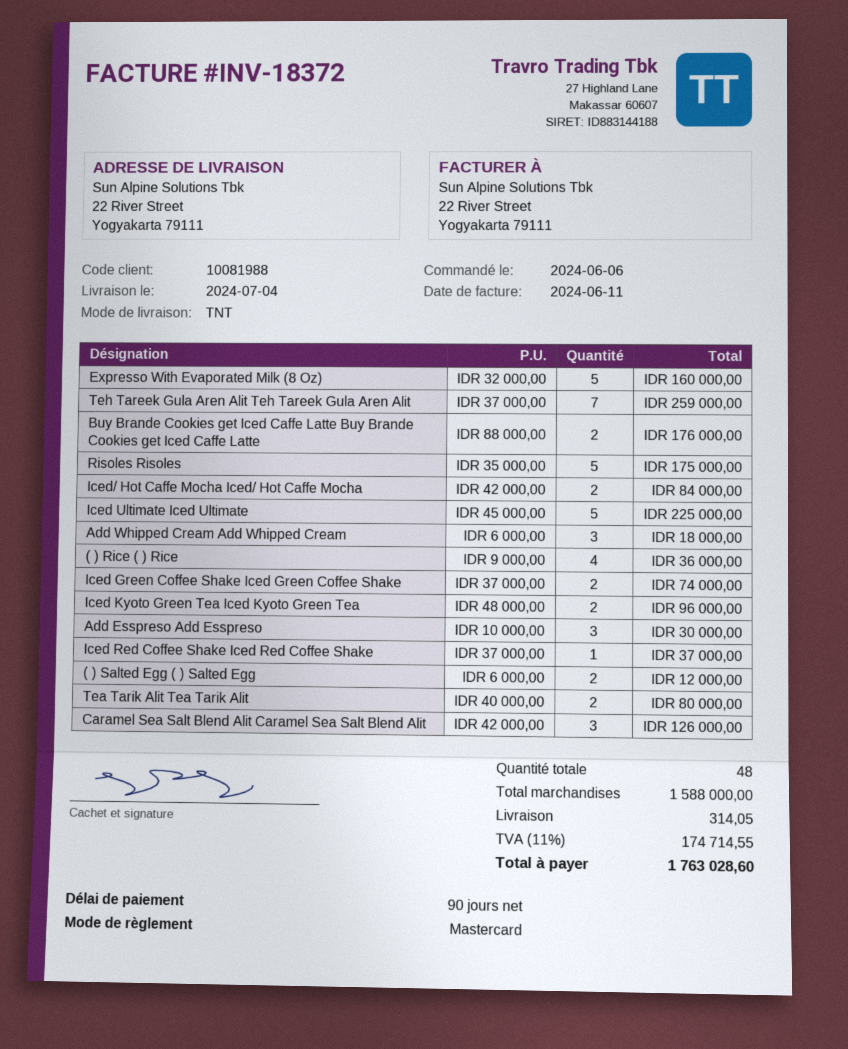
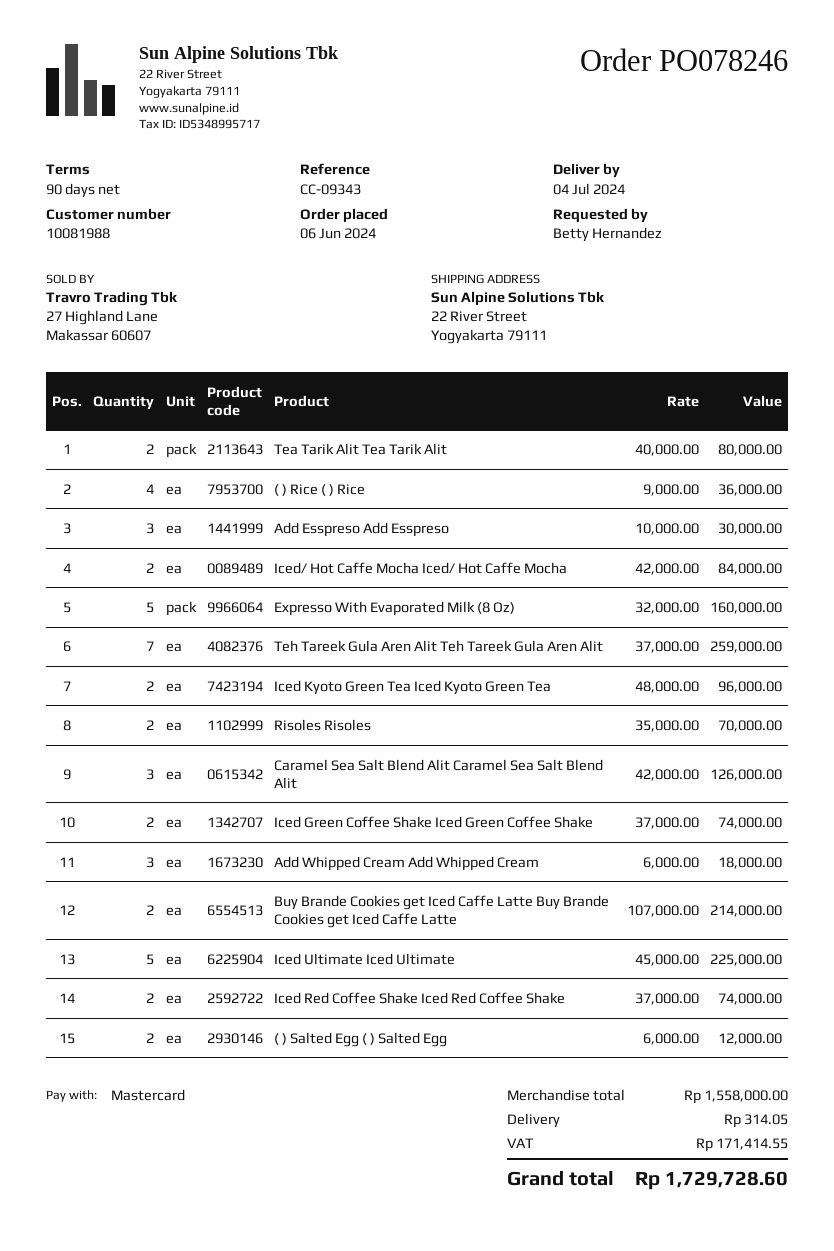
Buy Brande Cookies get Iced Caffe Latte Buy Brande Cookies get Iced Caffe Latte: 2 x 88000.00 = 176000.00 -> 2 x 107000.00 = 214000.00
Risoles Risoles: 5 x 35000.00 = 175000.00 -> 2 x 35000.00 = 70000.00
Iced Red Coffee Shake Iced Red Coffee Shake: 1 x 37000.00 = 37000.00 -> 2 x 37000.00 = 74000.00
subtotal: 1588000.00 -> 1558000.00
tax: 174714.55 -> 171414.55
total: 1763028.60 -> 1729728.60

